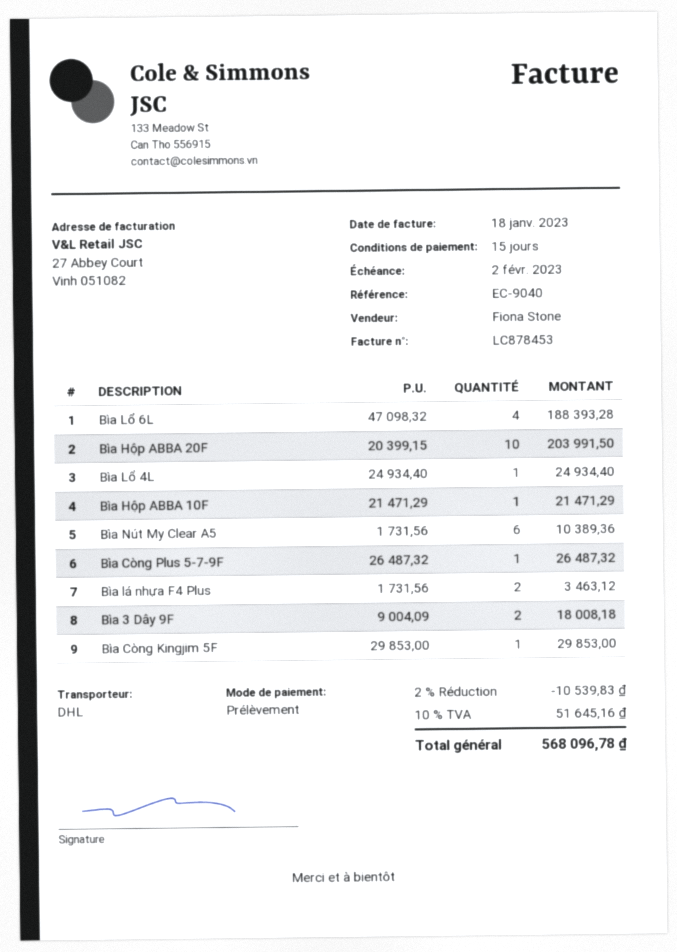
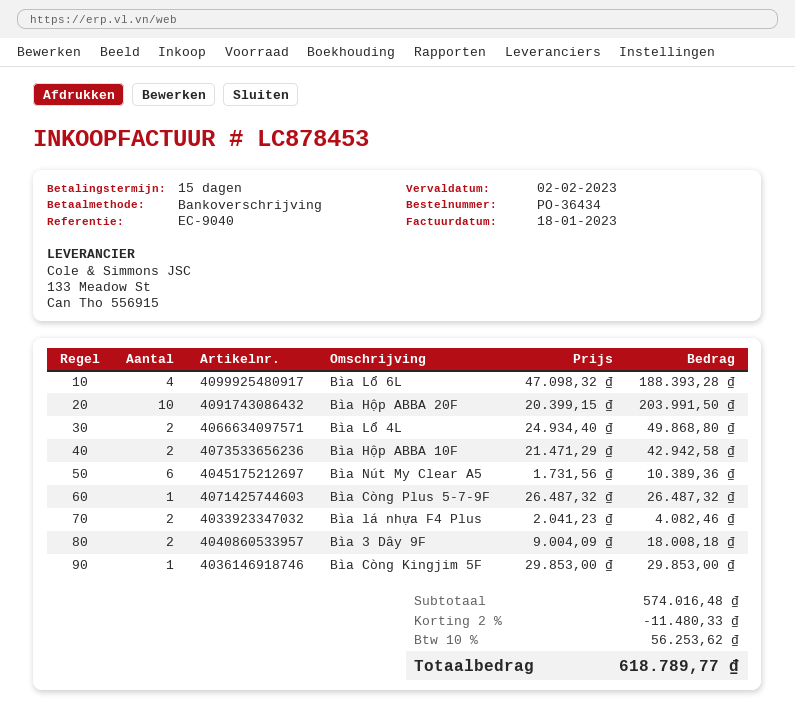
payment method: direct debit -> bank transfer
Bìa Lổ 4L: 1 x 24934.40 = 24934.40 -> 2 x 24934.40 = 49868.80
Bìa Hộp ABBA 10F: 1 x 21471.29 = 21471.29 -> 2 x 21471.29 = 42942.58
Bìa lá nhựa F4 Plus: 2 x 1731.56 = 3463.12 -> 2 x 2041.23 = 4082.46
discount: 2% = 10539.83 -> 2% = 11480.33
tax: 10% = 51645.16 -> 10% = 56253.62
total: 568096.78 -> 618789.77

